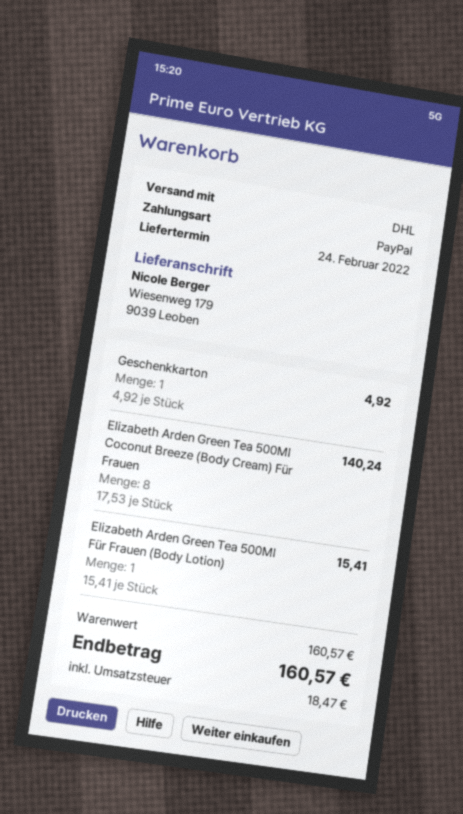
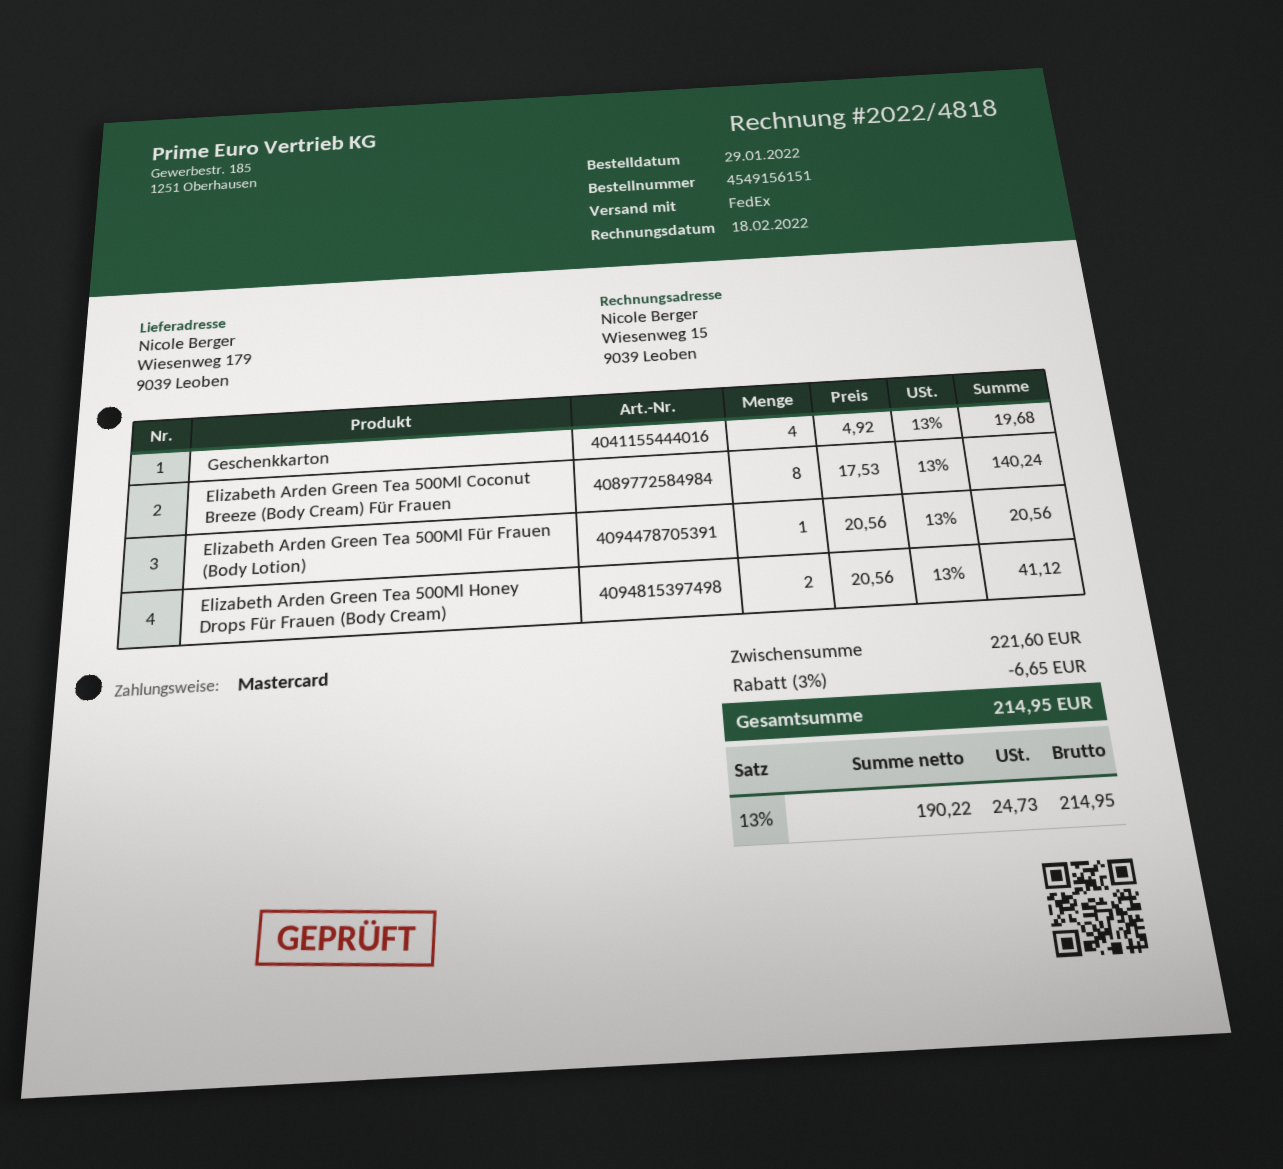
payment method: PayPal -> Mastercard
shipping method: DHL -> FedEx
Geschenkkarton: 1 x 4.92 = 4.92 -> 4 x 4.92 = 19.68
Elizabeth Arden Green Tea 500Ml Für Frauen (Body Lotion): 1 x 15.41 = 15.41 -> 1 x 20.56 = 20.56
Elizabeth Arden Green Tea 500Ml Honey Drops Für Frauen (Body Cream): none -> 2 x 20.56 = 41.12
subtotal: 160.57 -> 221.60
discount: none -> 3% = 6.65
tax: 18.47 -> 24.73
total: 160.57 -> 214.95

